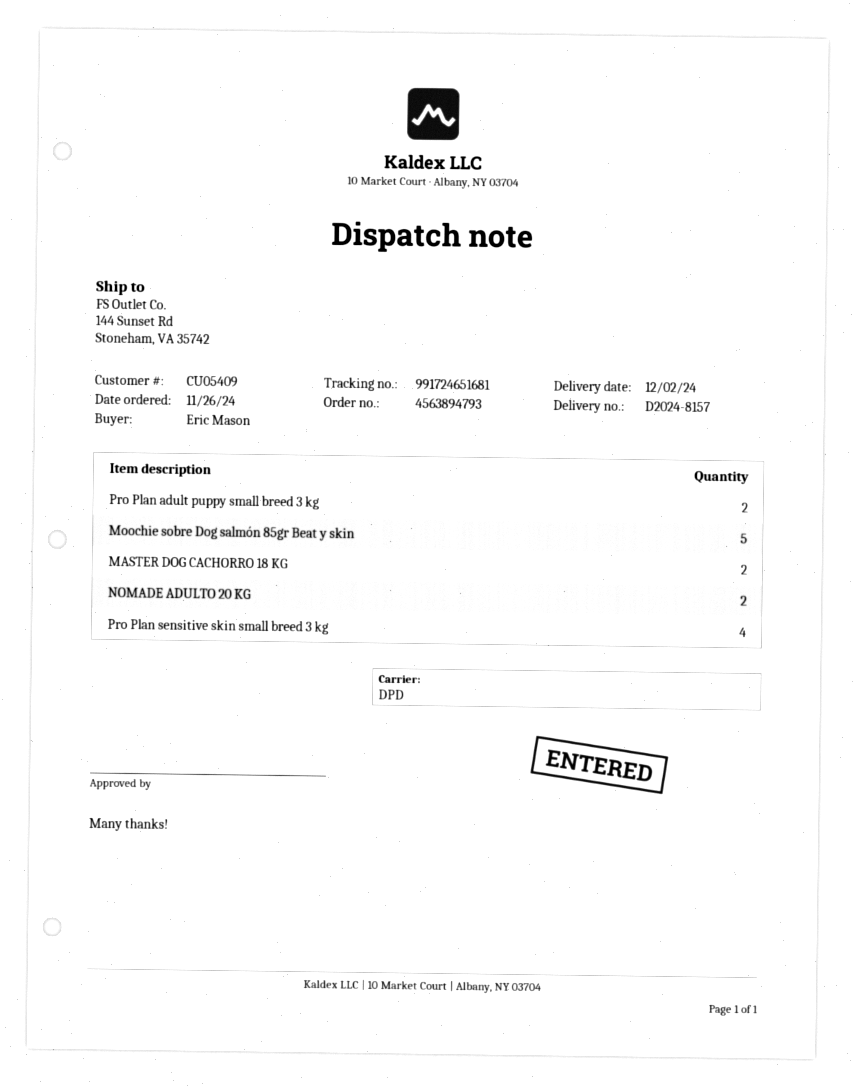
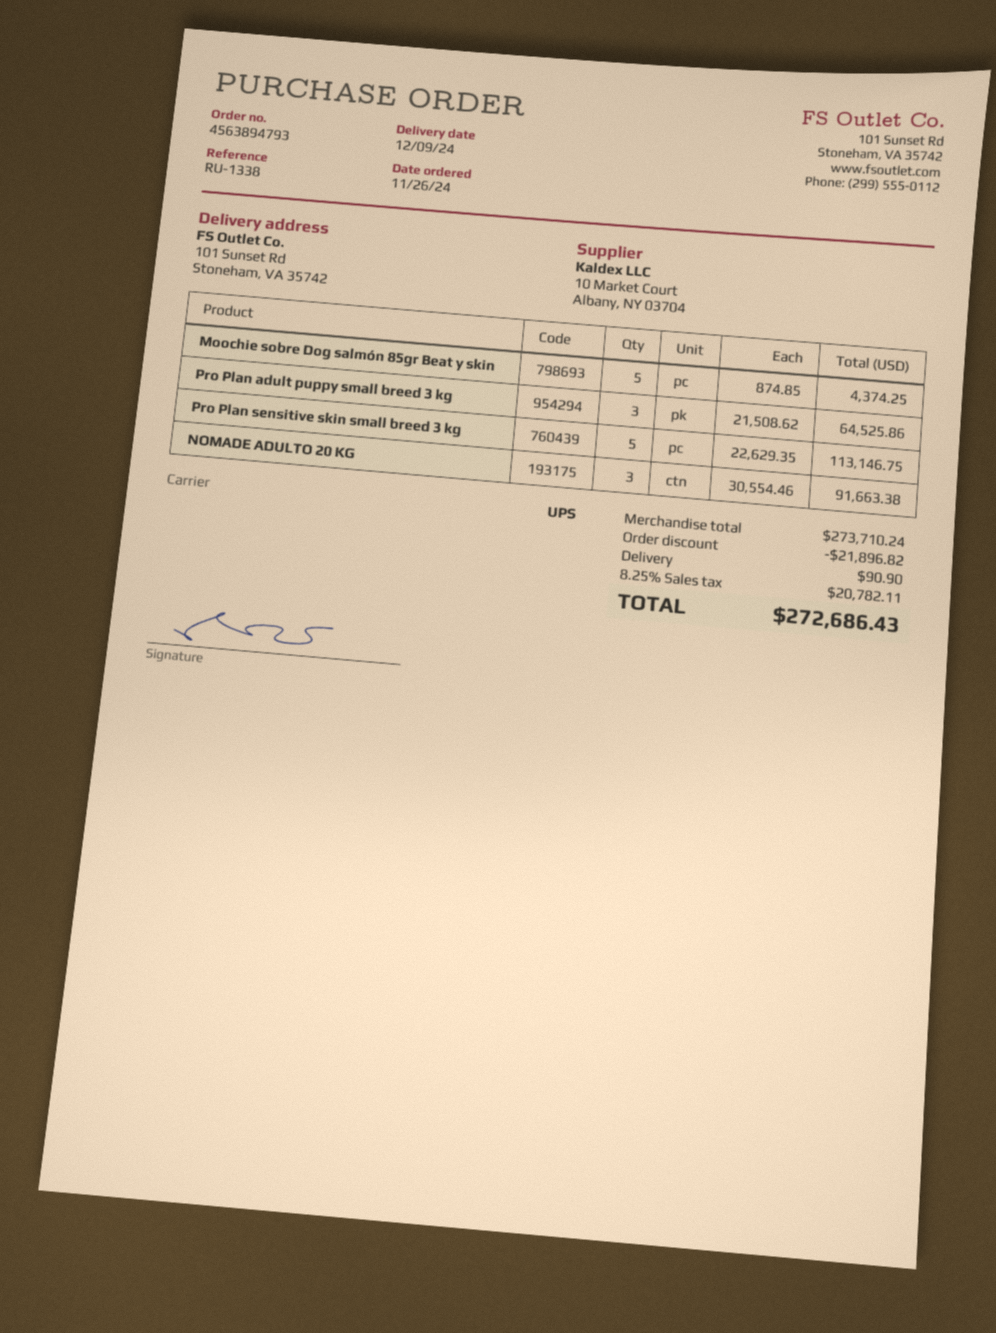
delivery date: 2024-12-02 -> 2024-12-09
shipping method: DPD -> UPS
ship to: 144 Sunset Rd, Stoneham, VA 35742 -> 101 Sunset Rd, Stoneham, VA 35742
Pro Plan adult puppy small breed 3 kg: 2 -> 3
MASTER DOG CACHORRO 18 KG: 2 -> none
NOMADE ADULTO 20 KG: 2 -> 3
Pro Plan sensitive skin small breed 3 kg: 4 -> 5

